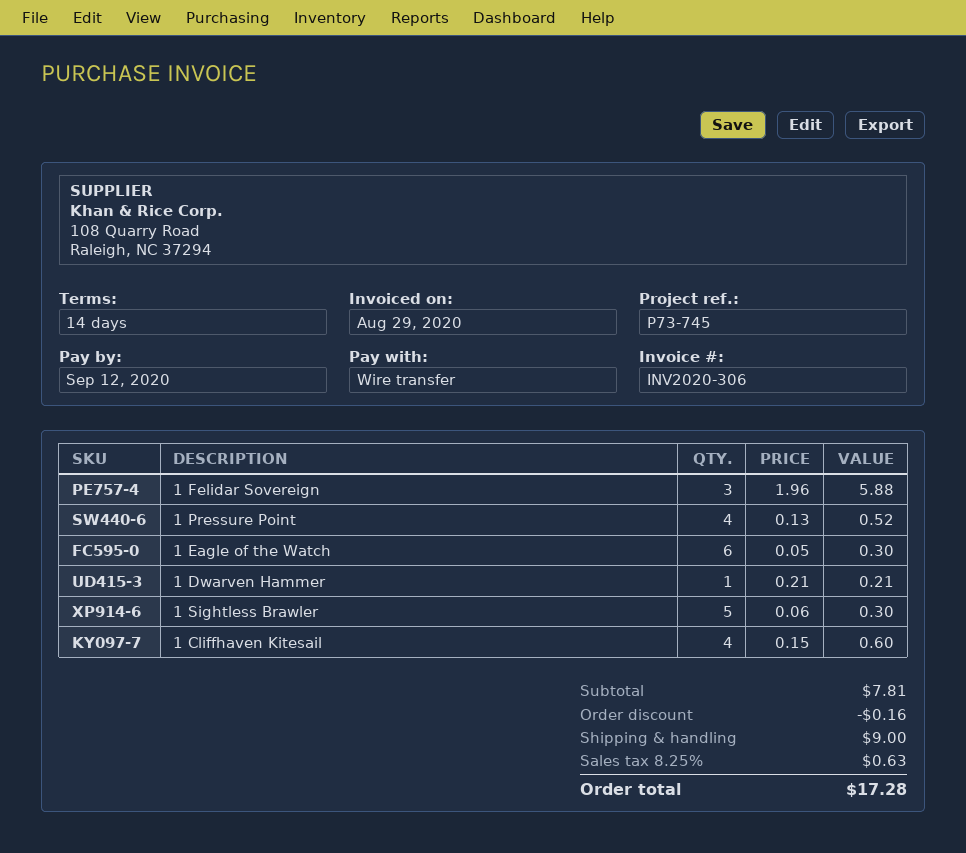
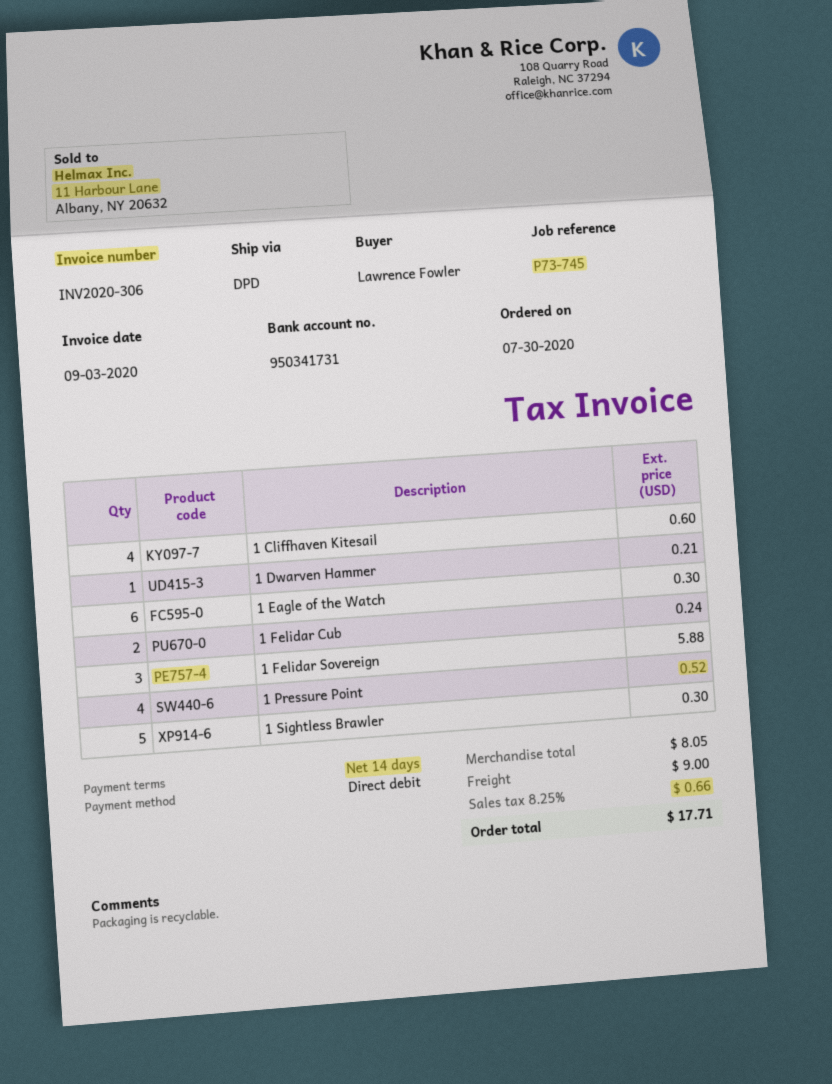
invoice date: 2020-08-29 -> 2020-09-03
payment method: bank transfer -> direct debit
1 Felidar Cub: none -> 2 for 0.24
subtotal: 7.81 -> 8.05
discount: 0.16 -> none
tax: 8.25% = 0.63 -> 8.25% = 0.66
total: 17.28 -> 17.71

